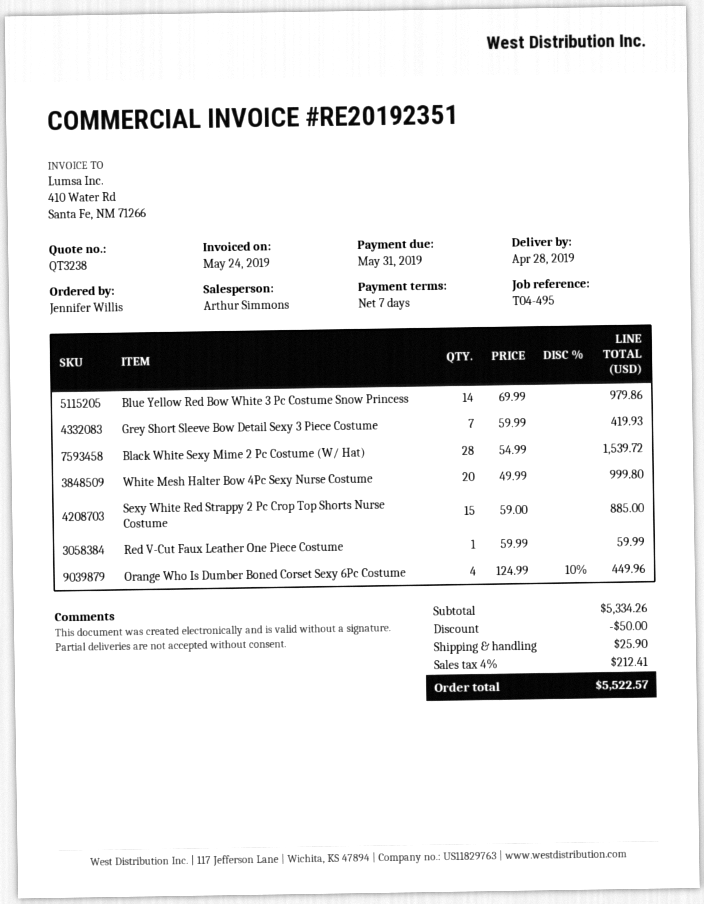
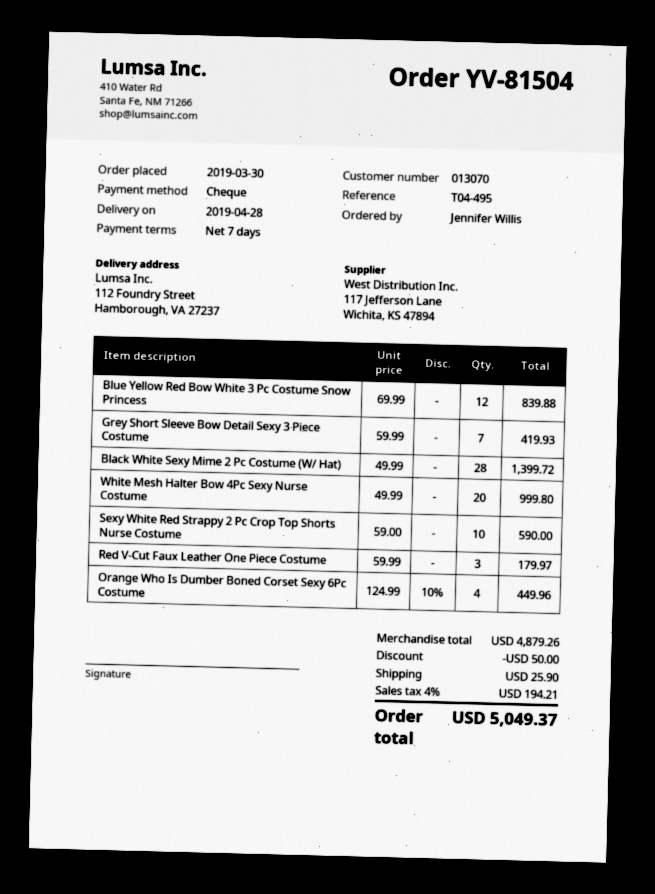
Blue Yellow Red Bow White 3 Pc Costume Snow Princess: 14 x 69.99 = 979.86 -> 12 x 69.99 = 839.88
Black White Sexy Mime 2 Pc Costume (W/ Hat): 28 x 54.99 = 1539.72 -> 28 x 49.99 = 1399.72
Sexy White Red Strappy 2 Pc Crop Top Shorts Nurse Costume: 15 x 59.00 = 885.00 -> 10 x 59.00 = 590.00
Red V-Cut Faux Leather One Piece Costume: 1 x 59.99 = 59.99 -> 3 x 59.99 = 179.97
subtotal: 5334.26 -> 4879.26
tax: 4% = 212.41 -> 4% = 194.21
total: 5522.57 -> 5049.37

